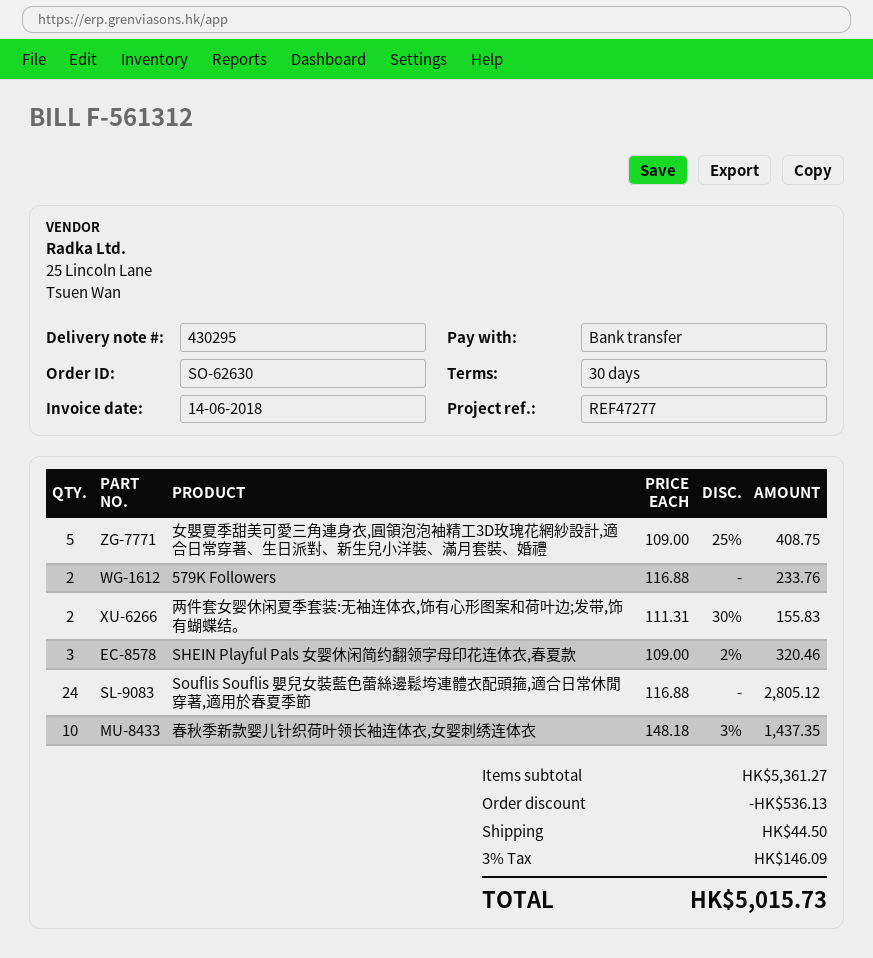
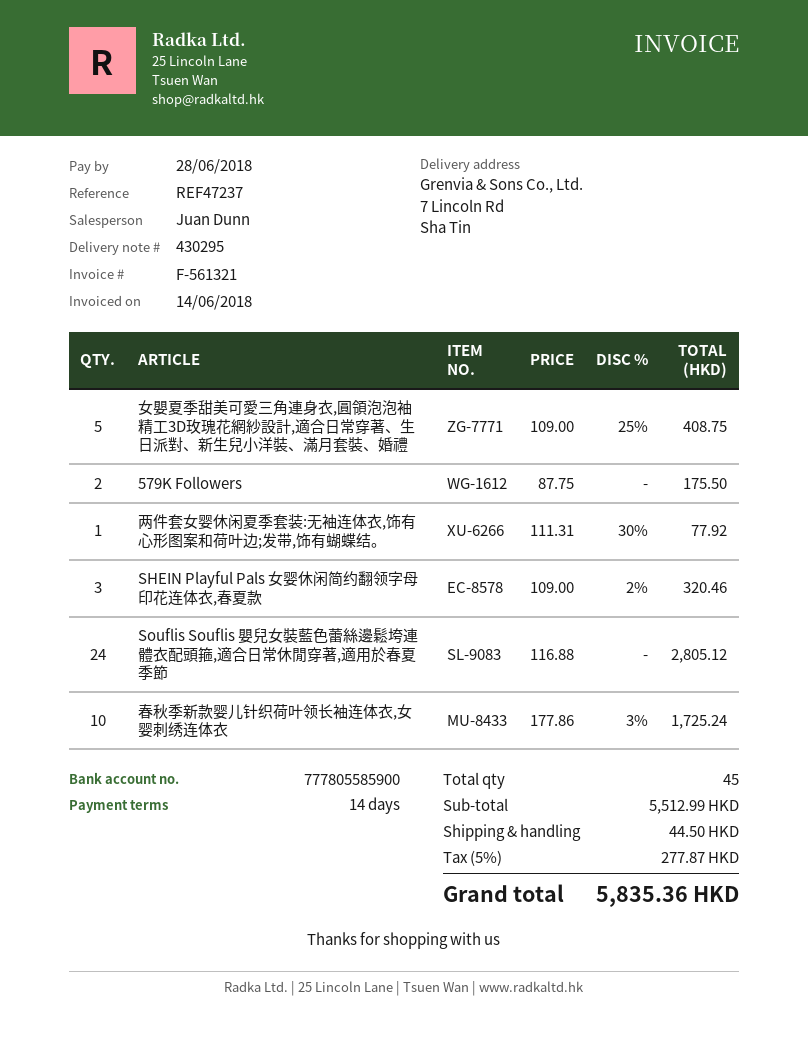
invoice number: F-561312 -> F-561321
payment terms: 30 days -> 14 days
reference: REF47277 -> REF47237
579K Followers: 2 x 116.88 = 233.76 -> 2 x 87.75 = 175.50
两件套女婴休闲夏季套装:无袖连体衣,饰有心形图案和荷叶边;发带,饰有蝴蝶结。: 2 x 111.31 - 30% = 155.83 -> 1 x 111.31 - 30% = 77.92
春秋季新款婴儿针织荷叶领长袖连体衣,女婴刺绣连体衣: 10 x 148.18 - 3% = 1437.35 -> 10 x 177.86 - 3% = 1725.24
subtotal: 5361.27 -> 5512.99
discount: 536.13 -> none
tax: 3% = 146.09 -> 5% = 277.87
total: 5015.73 -> 5835.36

